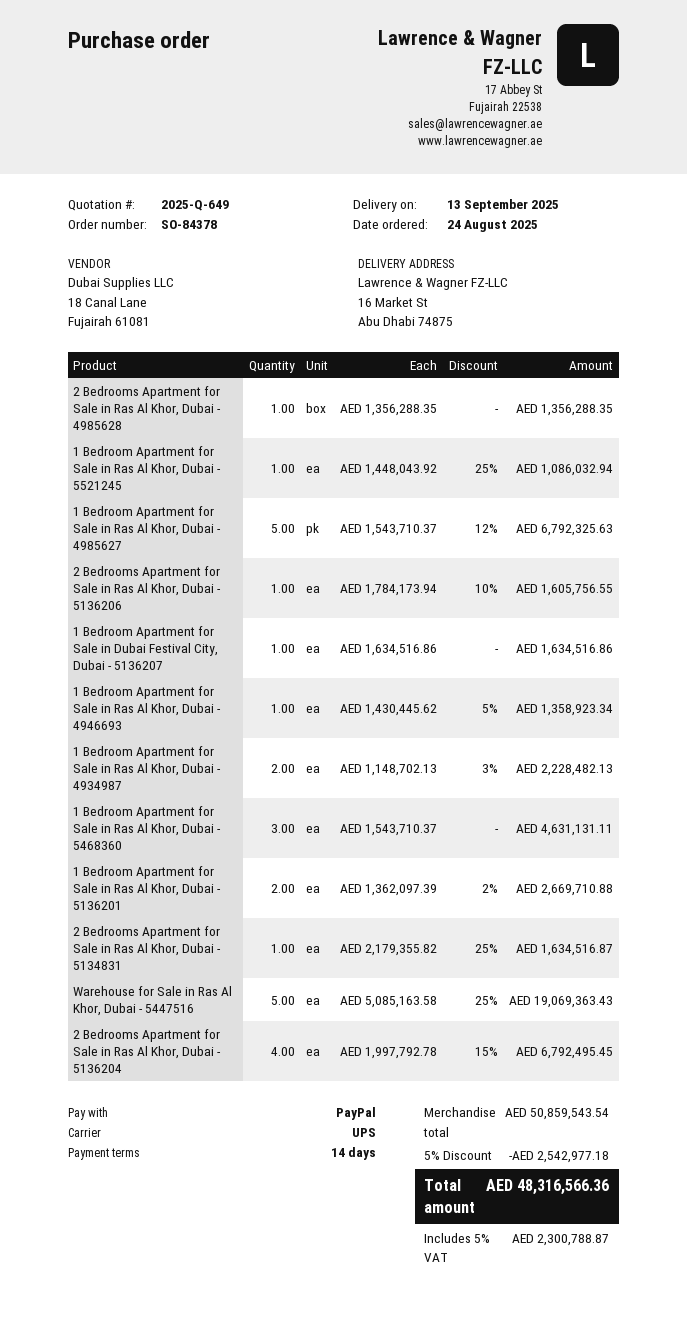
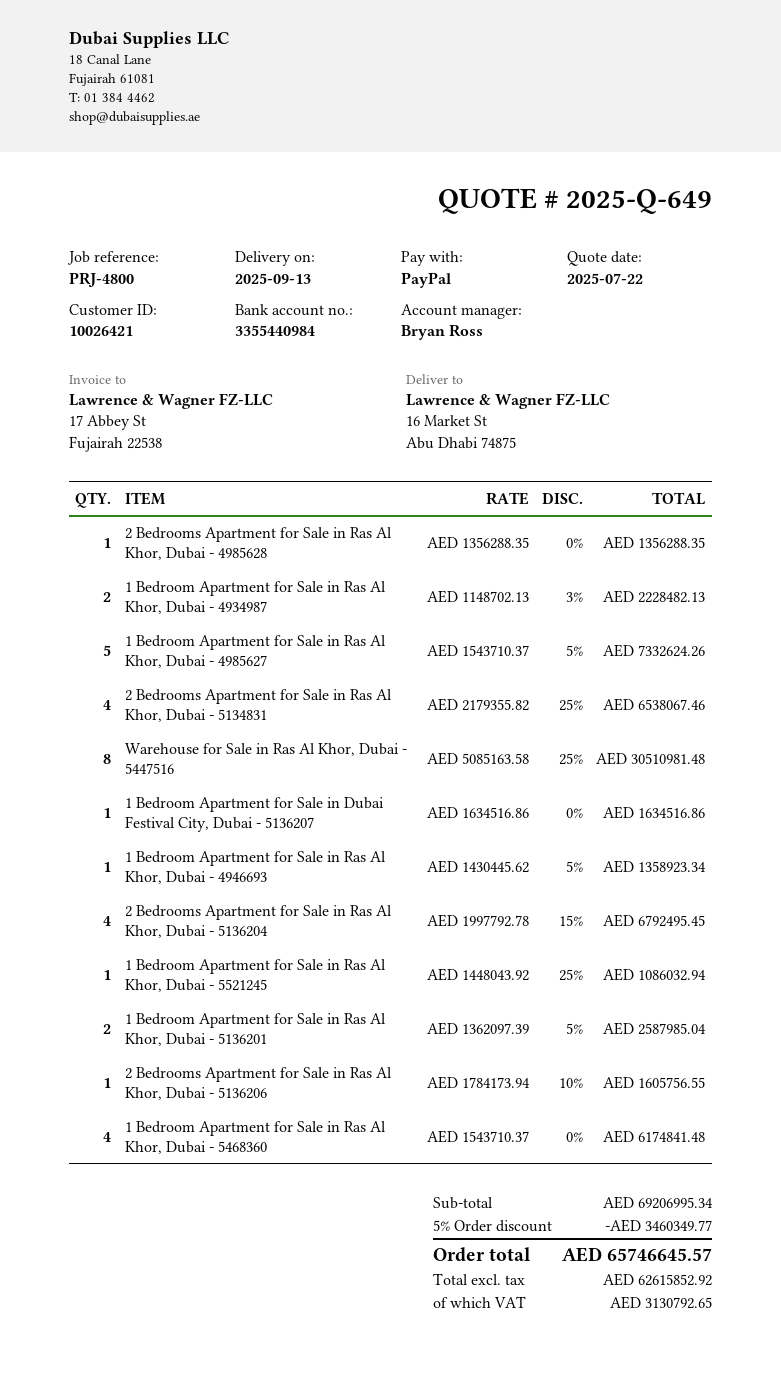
1 Bedroom Apartment for Sale in Ras Al Khor, Dubai - 4985627: 5 x 1543710.37 - 12% = 6792325.63 -> 5 x 1543710.37 - 5% = 7332624.26
1 Bedroom Apartment for Sale in Ras Al Khor, Dubai - 5468360: 3 x 1543710.37 = 4631131.11 -> 4 x 1543710.37 = 6174841.48
1 Bedroom Apartment for Sale in Ras Al Khor, Dubai - 5136201: 2 x 1362097.39 - 2% = 2669710.88 -> 2 x 1362097.39 - 5% = 2587985.04
2 Bedrooms Apartment for Sale in Ras Al Khor, Dubai - 5134831: 1 x 2179355.82 - 25% = 1634516.87 -> 4 x 2179355.82 - 25% = 6538067.46
Warehouse for Sale in Ras Al Khor, Dubai - 5447516: 5 x 5085163.58 - 25% = 19069363.43 -> 8 x 5085163.58 - 25% = 30510981.48
subtotal: 50859543.54 -> 69206995.34
discount: 5% = 2542977.18 -> 5% = 3460349.77
tax: 2300788.87 -> 3130792.65
total: 48316566.36 -> 65746645.57

